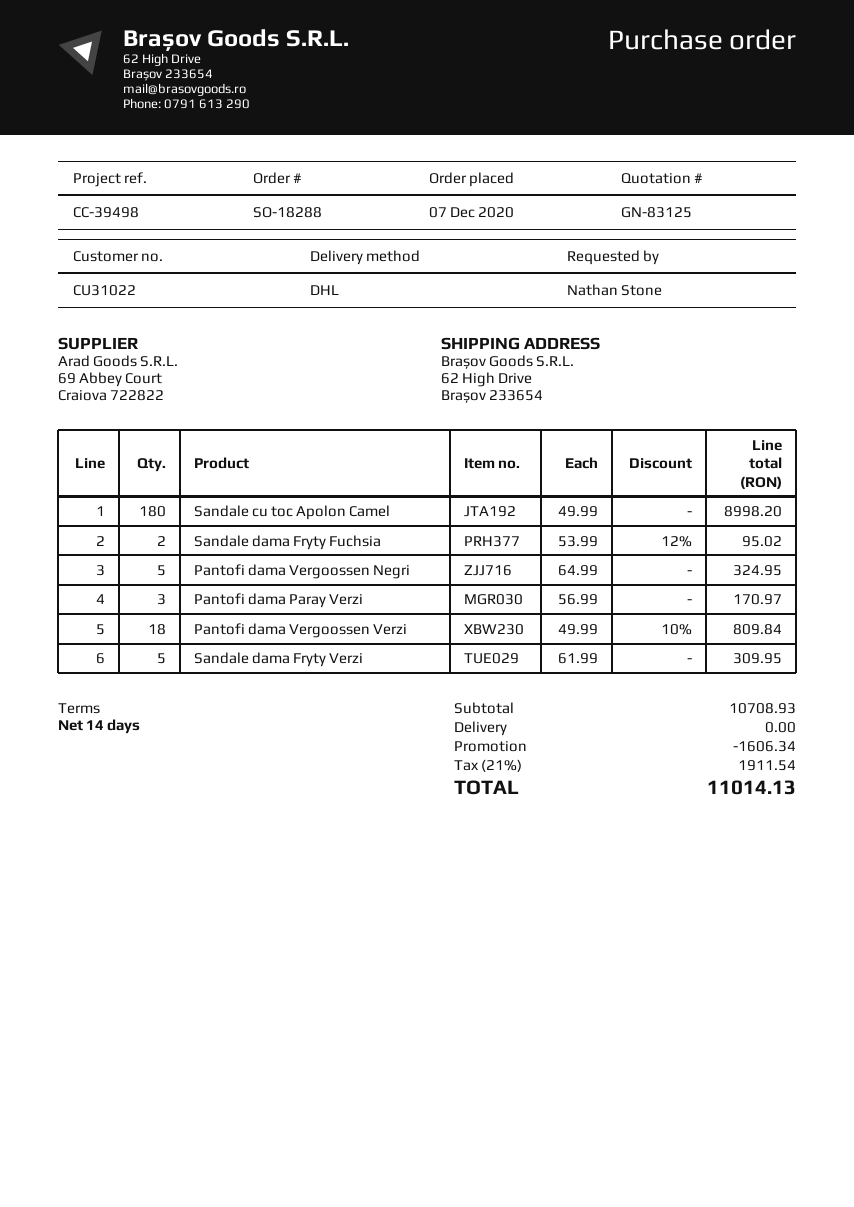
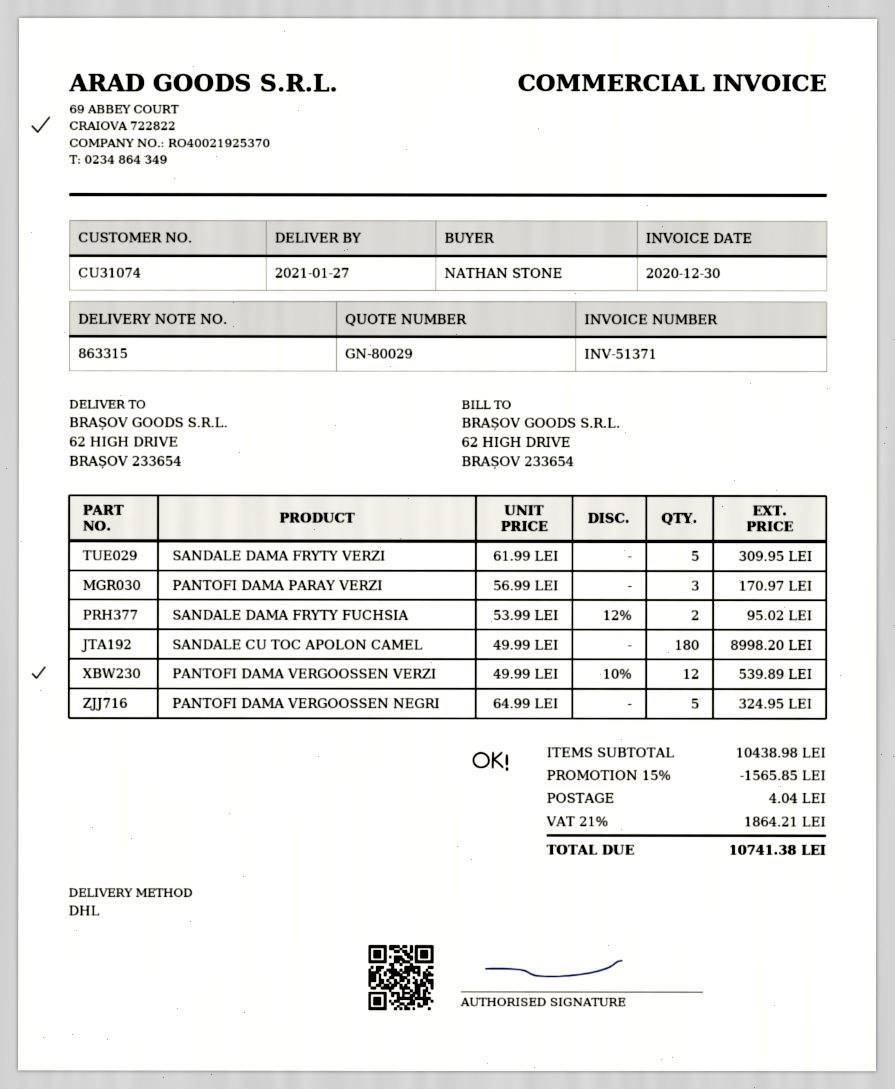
quote number: GN-83125 -> GN-80029
customer number: CU31022 -> CU31074
Pantofi dama Vergoossen Verzi: 18 x 49.99 - 10% = 809.84 -> 12 x 49.99 - 10% = 539.89
subtotal: 10708.93 -> 10438.98
discount: 1606.34 -> 1565.85
shipping: 0.00 -> 4.04
tax: 21% = 1911.54 -> 21% = 1864.21
total: 11014.13 -> 10741.38

